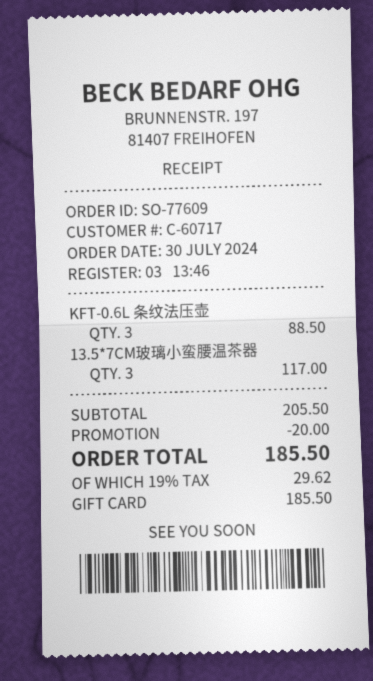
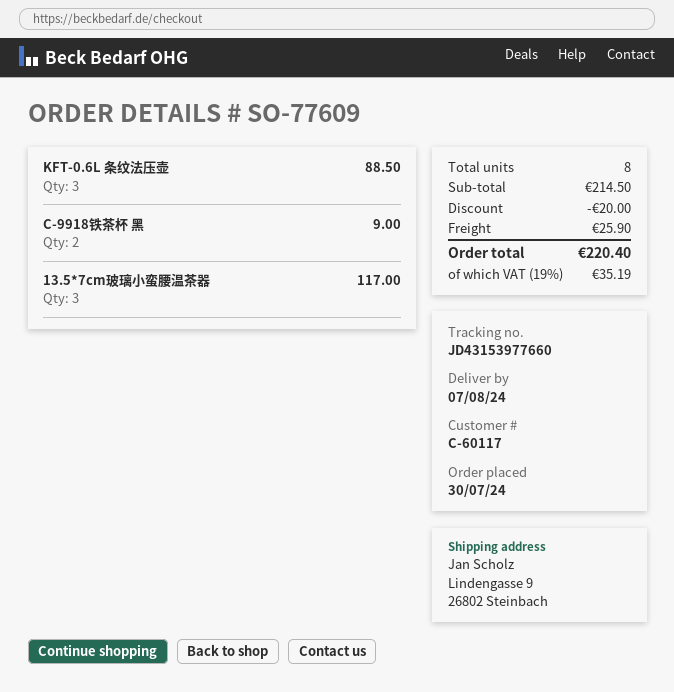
customer number: C-60717 -> C-60117
C-9918铁茶杯 黑: none -> 2 for 9.00
subtotal: 205.50 -> 214.50
shipping: none -> 25.90
tax: 19% = 29.62 -> 19% = 35.19
total: 185.50 -> 220.40

